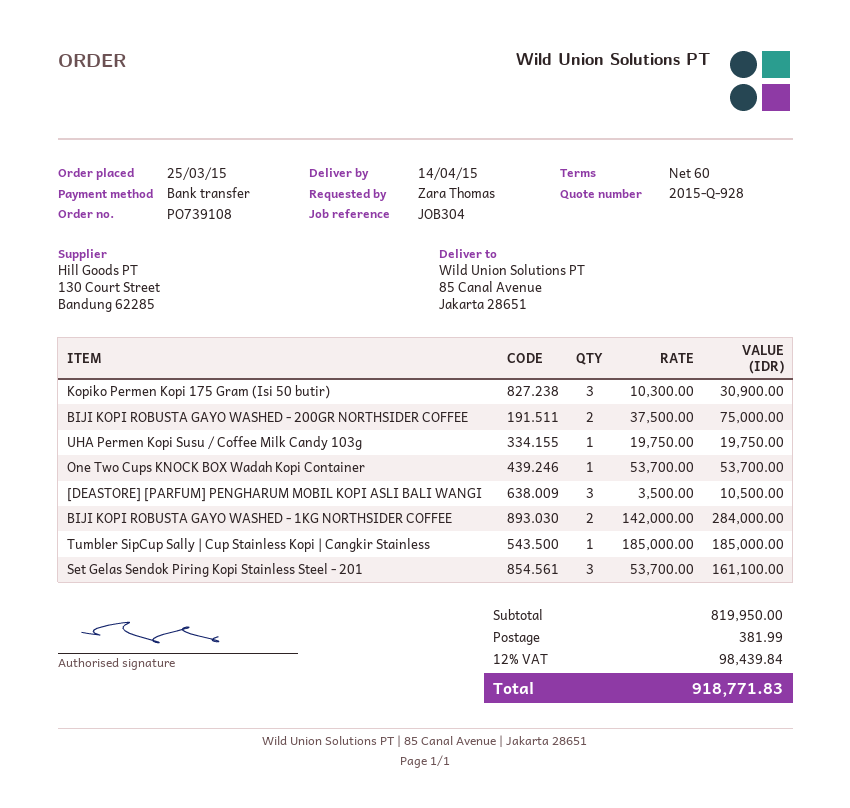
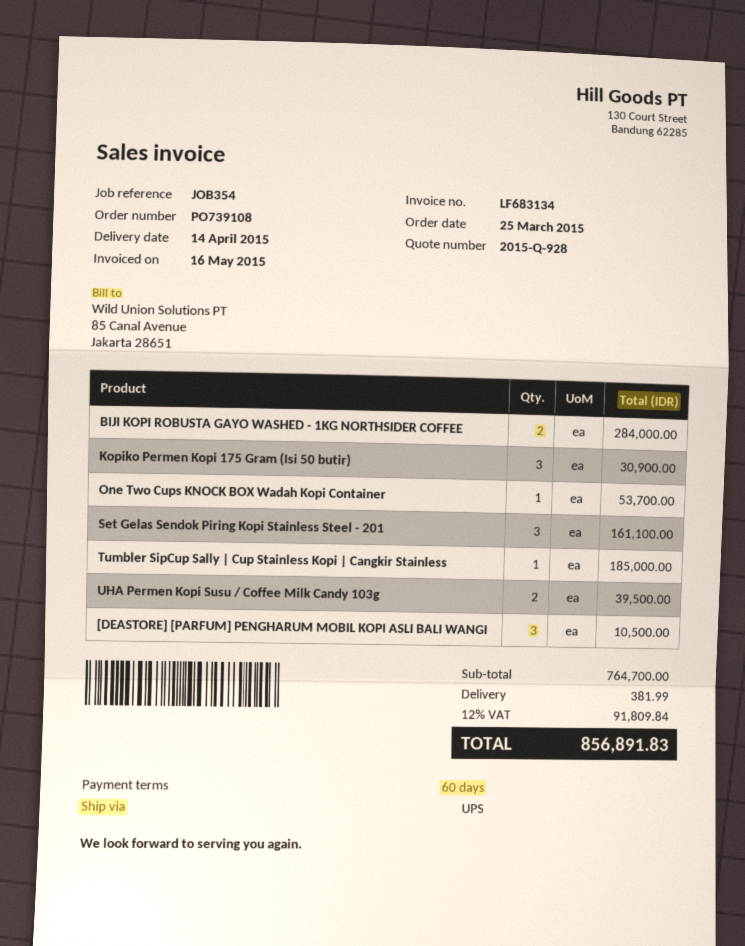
reference: JOB304 -> JOB354
BIJI KOPI ROBUSTA GAYO WASHED - 200GR NORTHSIDER COFFEE: 2 for 75000.00 -> none
UHA Permen Kopi Susu / Coffee Milk Candy 103g: 1 for 19750.00 -> 2 for 39500.00
subtotal: 819950.00 -> 764700.00
tax: 12% = 98439.84 -> 12% = 91809.84
total: 918771.83 -> 856891.83

